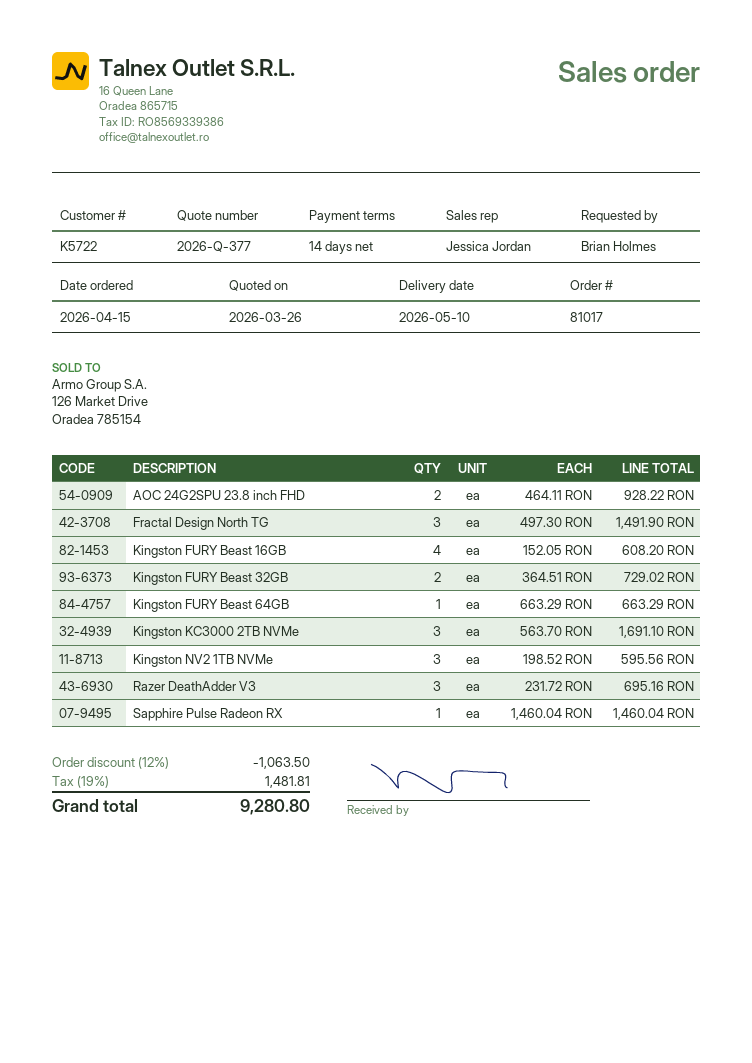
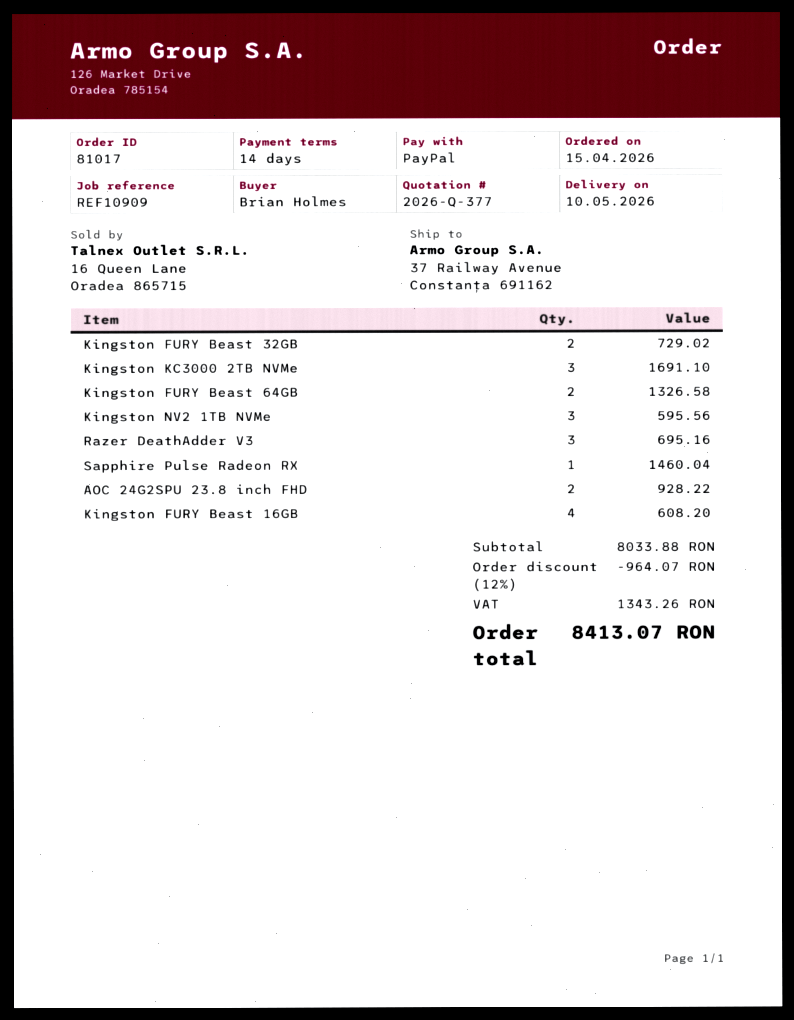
Fractal Design North TG: 3 for 1491.90 -> none
Kingston FURY Beast 64GB: 1 for 663.29 -> 2 for 1326.58
discount: 12% = 1063.50 -> 12% = 964.07
tax: 1481.81 -> 1343.26
total: 9280.80 -> 8413.07

